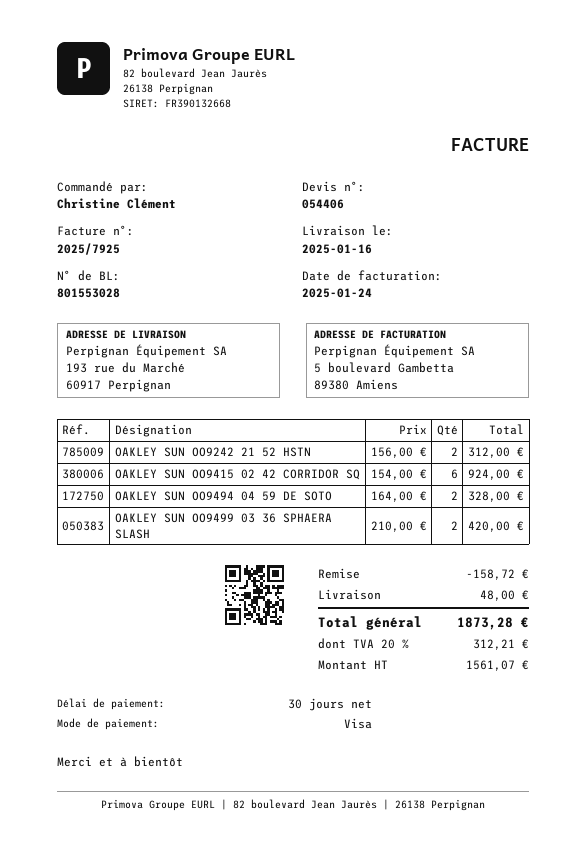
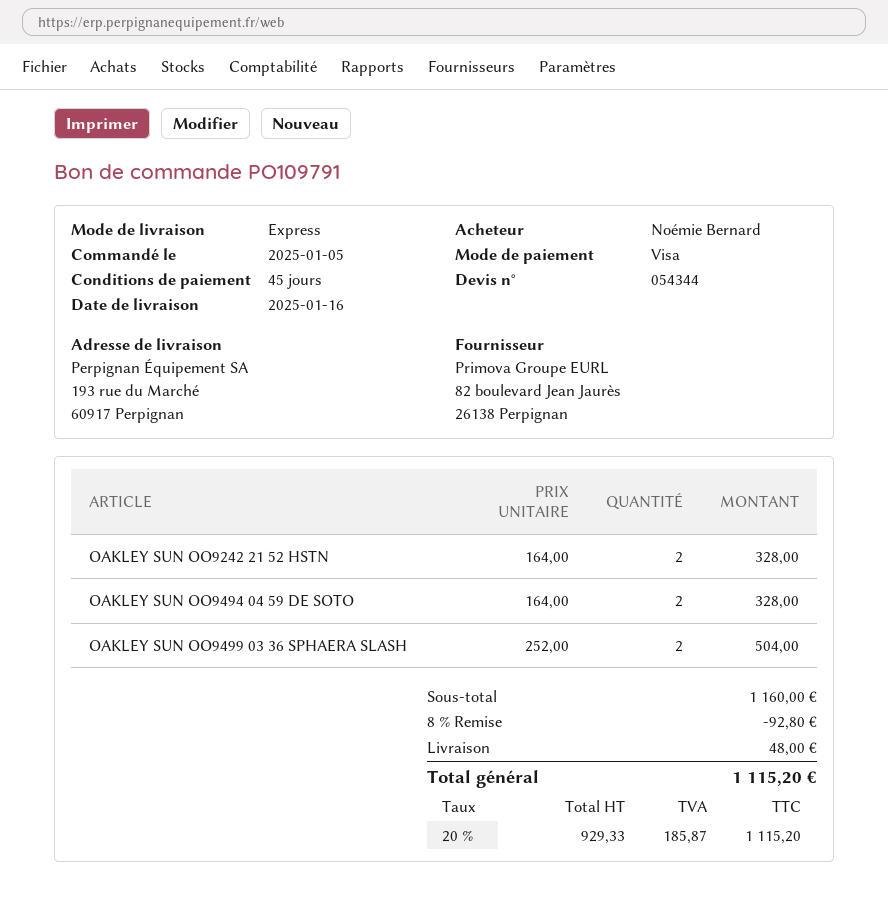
quote number: 054406 -> 054344
payment terms: 30 days -> 45 days
ordered by: Christine Clément -> Noémie Bernard
OAKLEY SUN OO9242 21 52 HSTN: 2 x 156.00 = 312.00 -> 2 x 164.00 = 328.00
OAKLEY SUN OO9415 02 42 CORRIDOR SQ: 6 x 154.00 = 924.00 -> none
OAKLEY SUN OO9499 03 36 SPHAERA SLASH: 2 x 210.00 = 420.00 -> 2 x 252.00 = 504.00
discount: 158.72 -> 92.80
net: 1561.07 -> 929.33
tax: 20% = 312.21 -> 20% = 185.87
total: 1873.28 -> 1115.20

